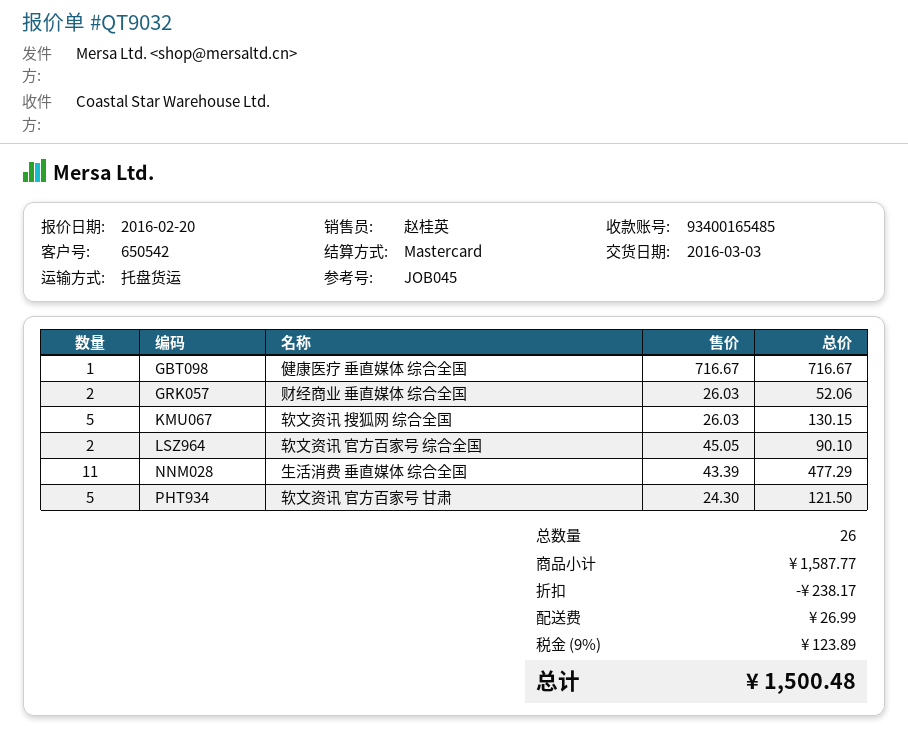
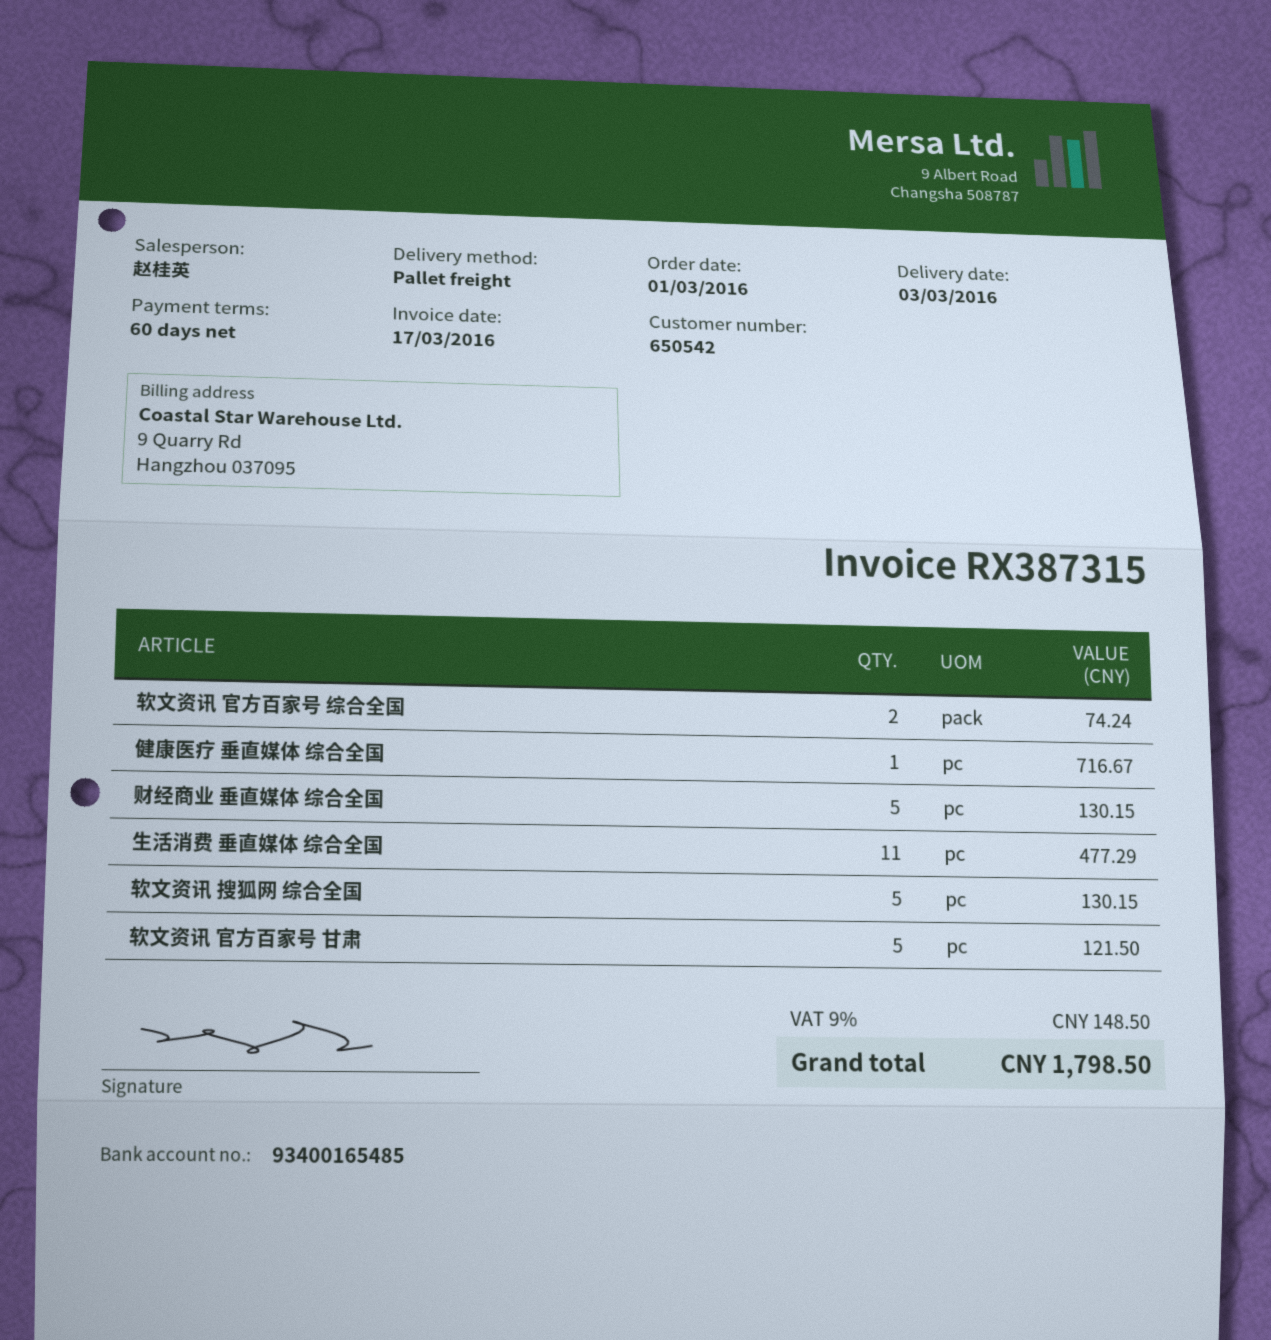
财经商业 垂直媒体 综合全国: 2 for 52.06 -> 5 for 130.15
软文资讯 官方百家号 综合全国: 2 for 90.10 -> 2 for 74.24
discount: 238.17 -> none
shipping: 26.99 -> none
tax: 9% = 123.89 -> 9% = 148.50
total: 1500.48 -> 1798.50

